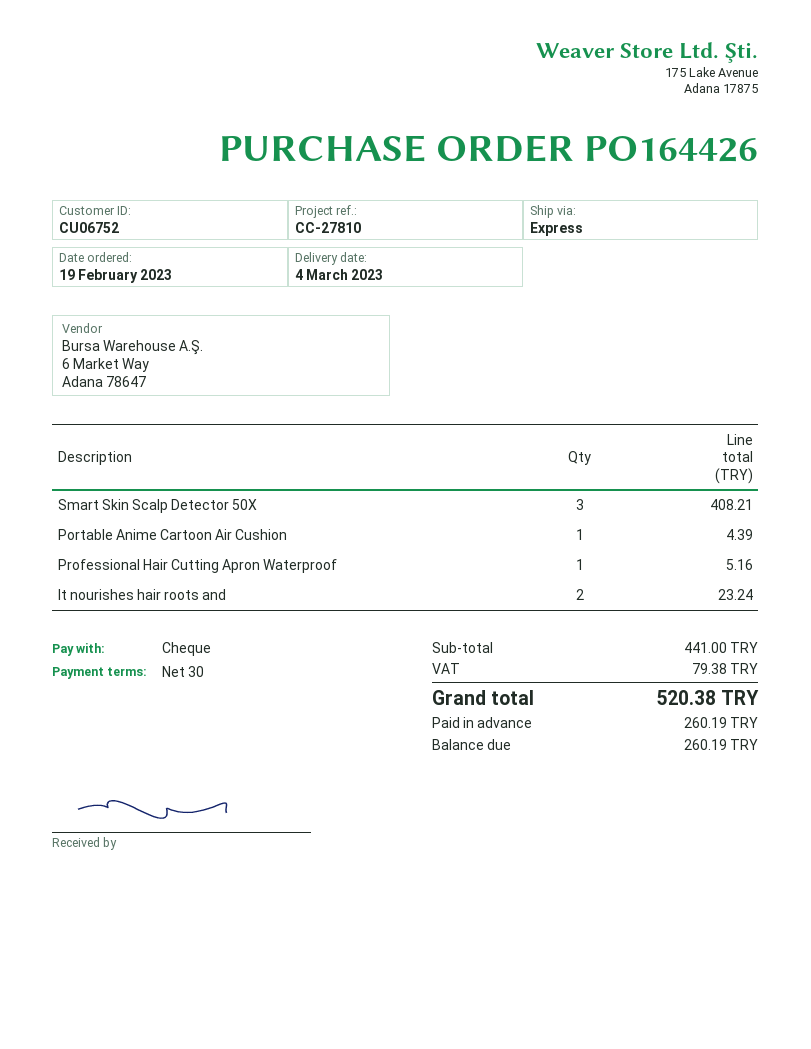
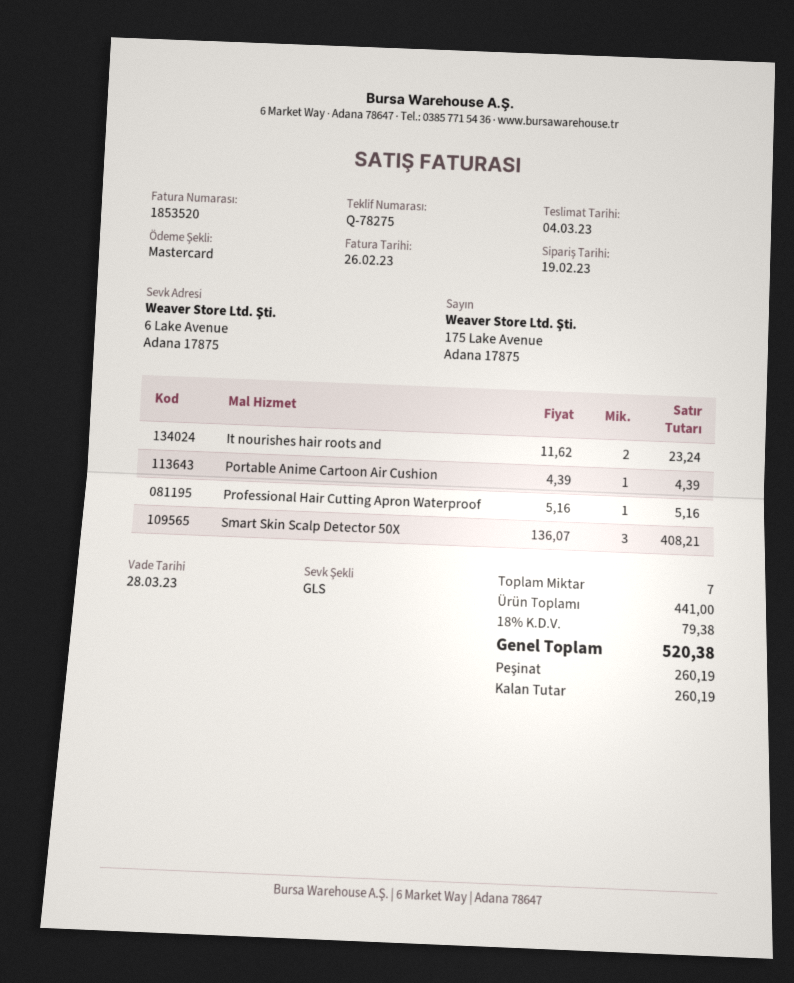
payment method: cheque -> Mastercard
shipping method: express -> GLS

